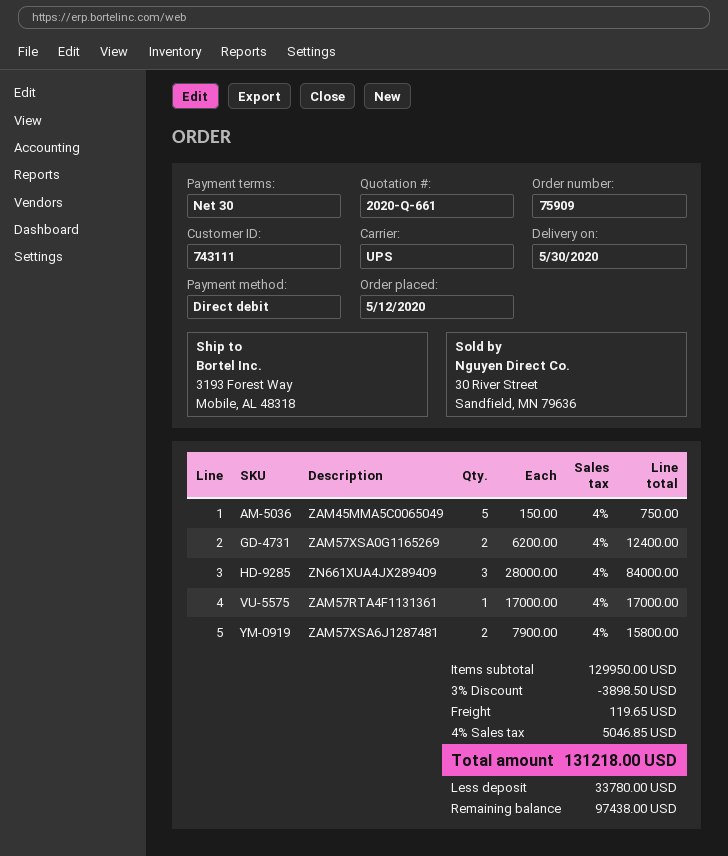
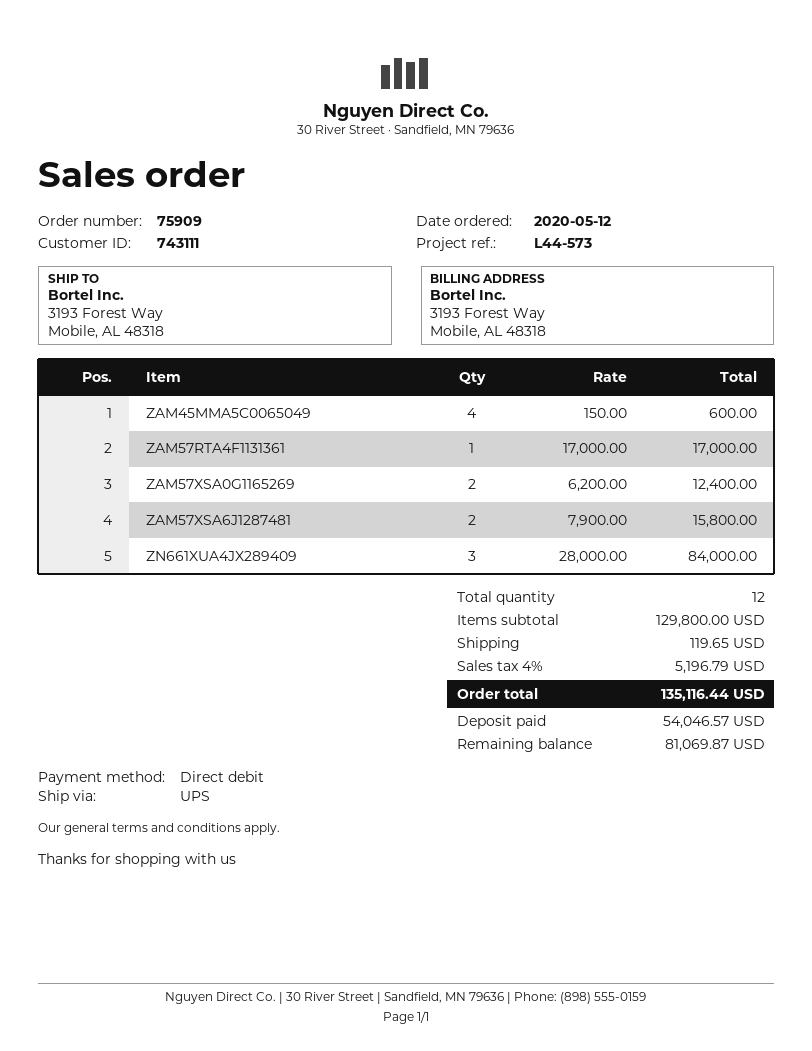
ZAM45MMA5C0065049: 5 x 150.00 = 750.00 -> 4 x 150.00 = 600.00
subtotal: 129950.00 -> 129800.00
discount: 3% = 3898.50 -> none
tax: 4% = 5046.85 -> 4% = 5196.79
total: 131218.00 -> 135116.44
deposit: 33780.00 -> 54046.57
balance: 97438.00 -> 81069.87

